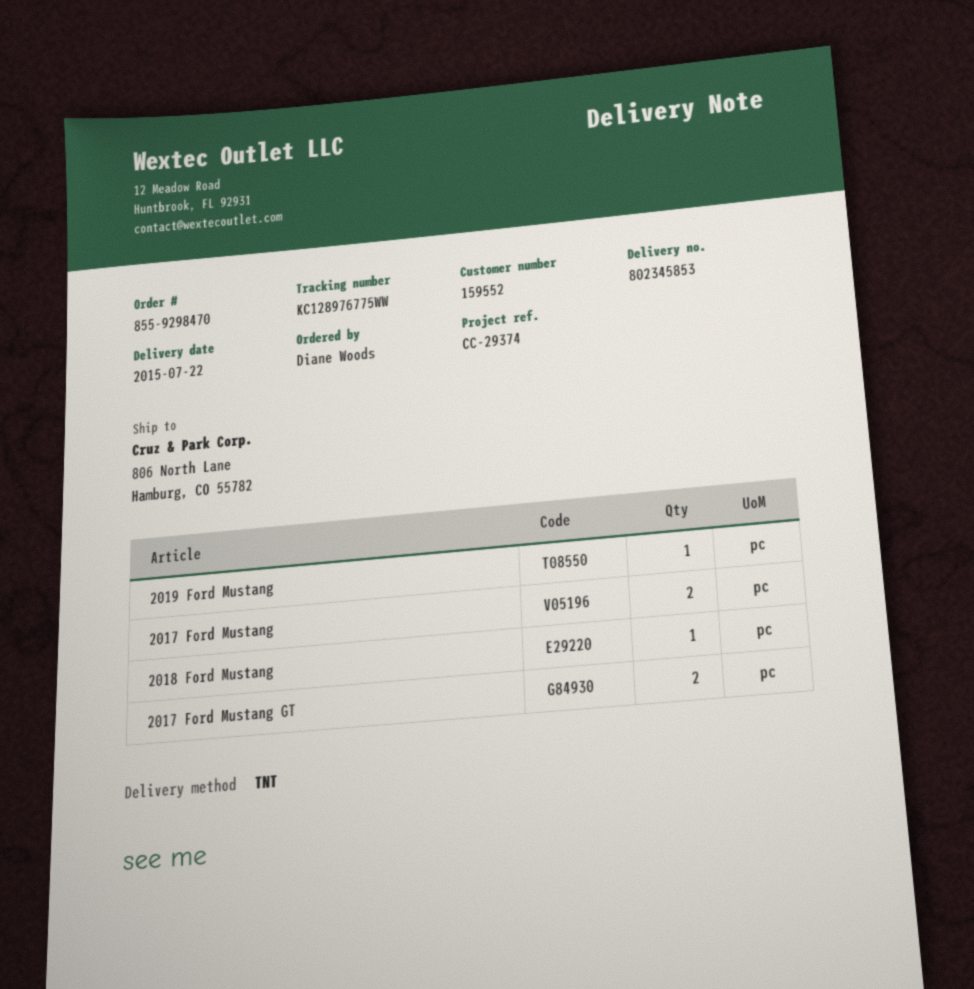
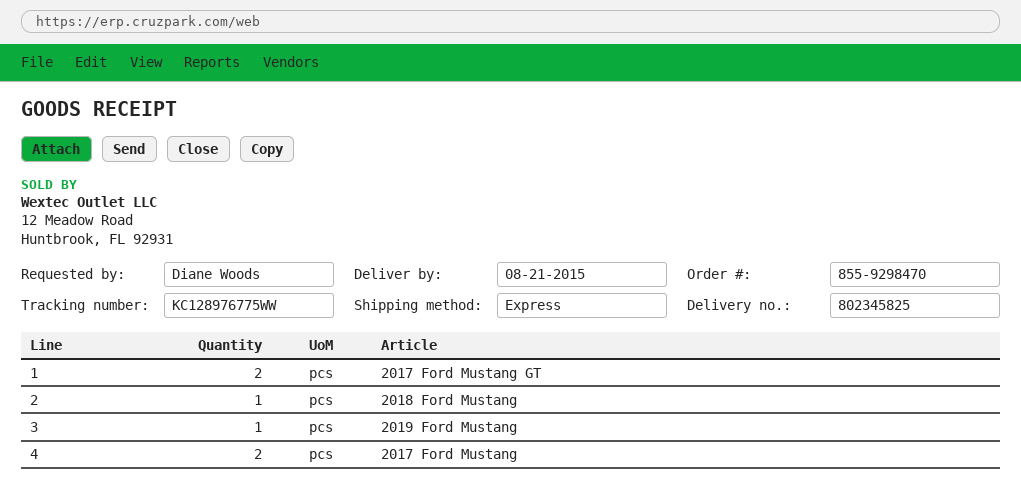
delivery note number: 802345853 -> 802345825
delivery date: 2015-07-22 -> 2015-08-21
shipping method: TNT -> express

